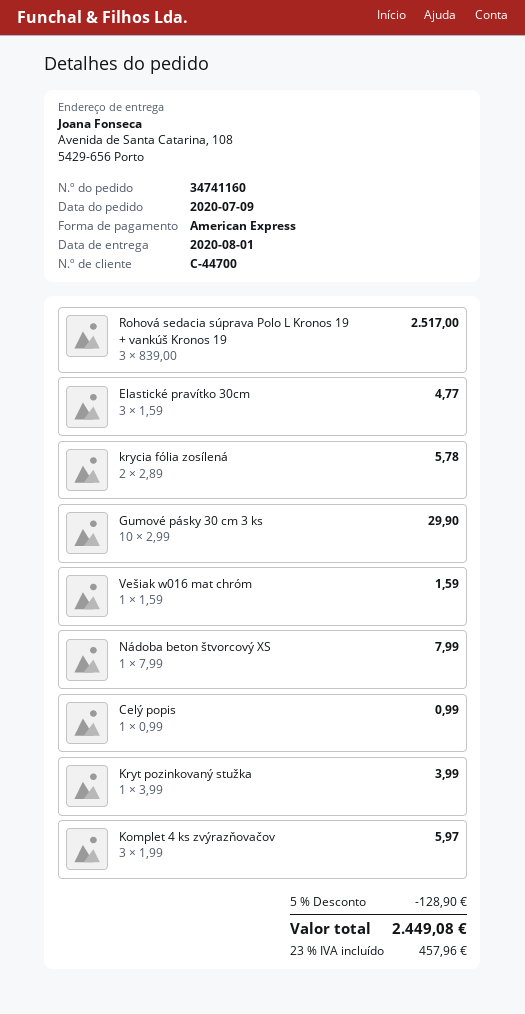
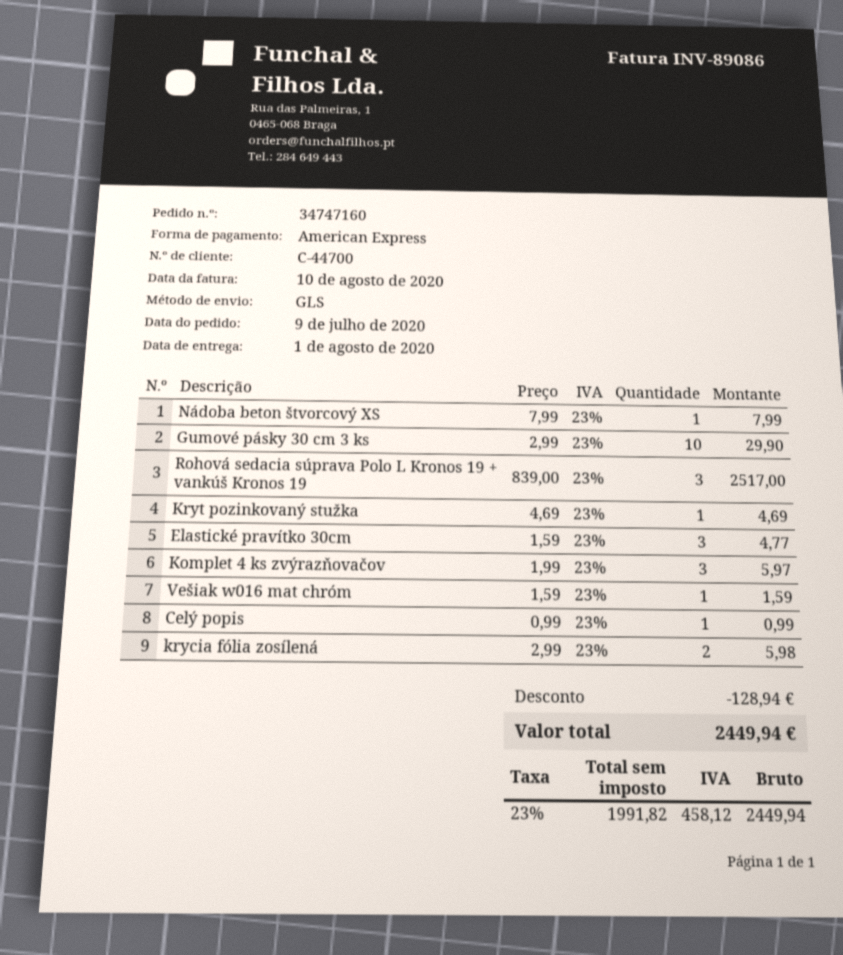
order number: 34741160 -> 34747160
krycia fólia zosílená: 2 x 2.89 = 5.78 -> 2 x 2.99 = 5.98
Kryt pozinkovaný stužka: 1 x 3.99 = 3.99 -> 1 x 4.69 = 4.69
discount: 128.90 -> 128.94
tax: 23% = 457.96 -> 23% = 458.12
total: 2449.08 -> 2449.94

